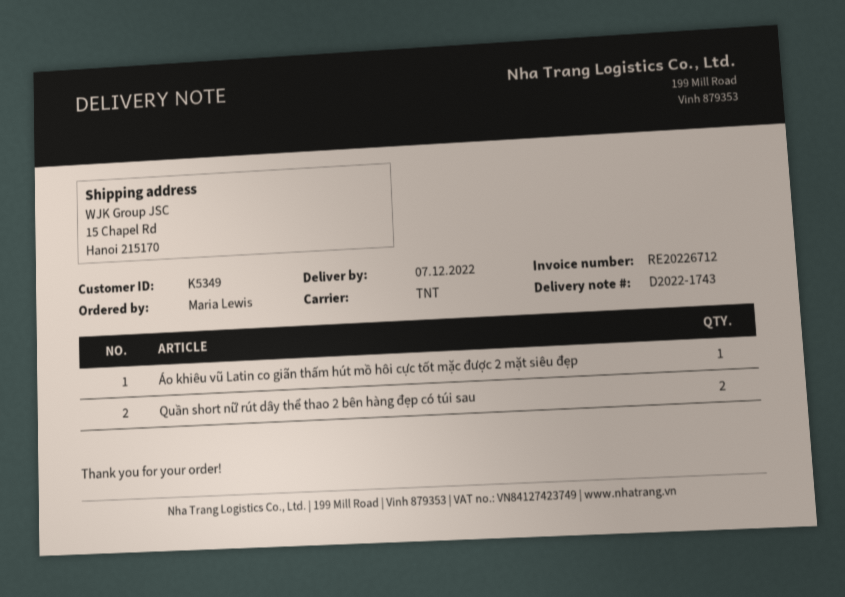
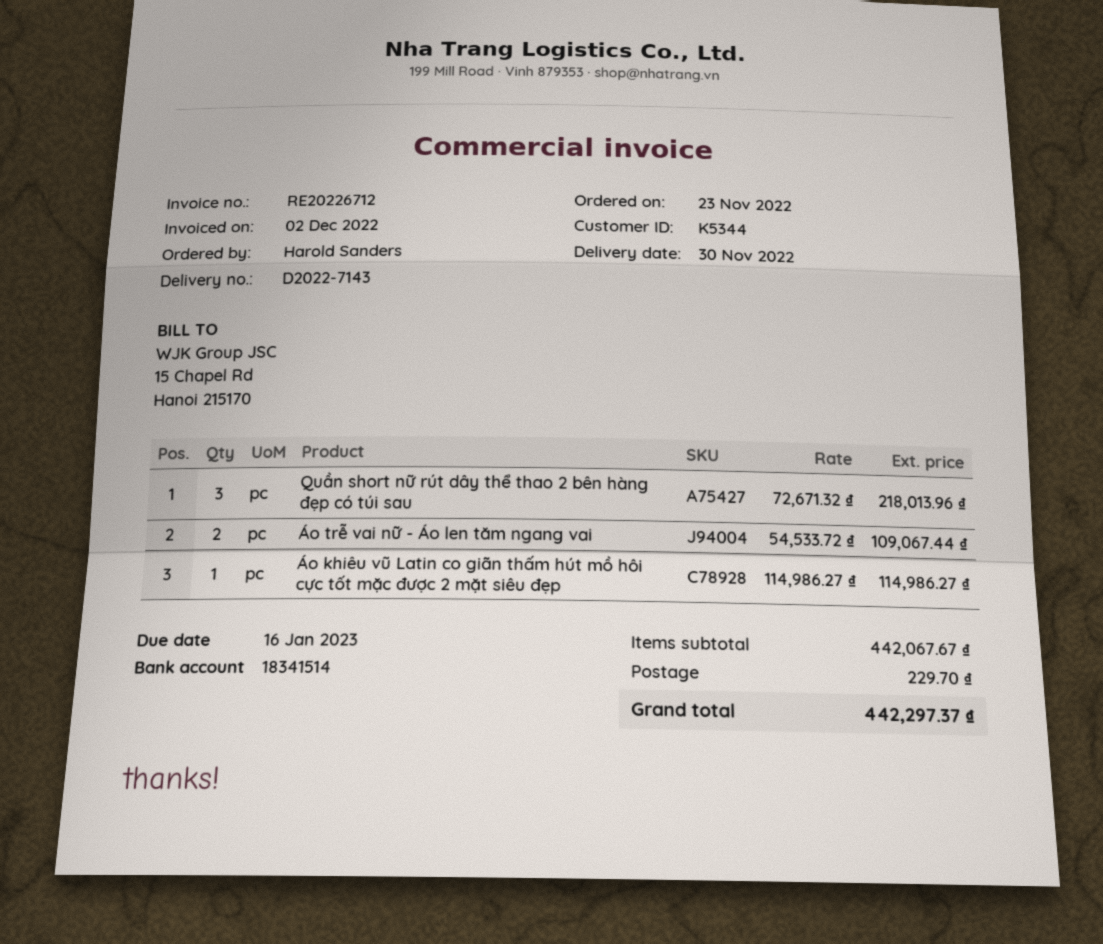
delivery note number: D2022-1743 -> D2022-7143
delivery date: 2022-12-07 -> 2022-11-30
customer number: K5349 -> K5344
ordered by: Maria Lewis -> Harold Sanders
Quần short nữ rút dây thể thao 2 bên hàng đẹp có túi sau: 2 -> 3
Áo trễ vai nữ - Áo len tăm ngang vai: none -> 2

